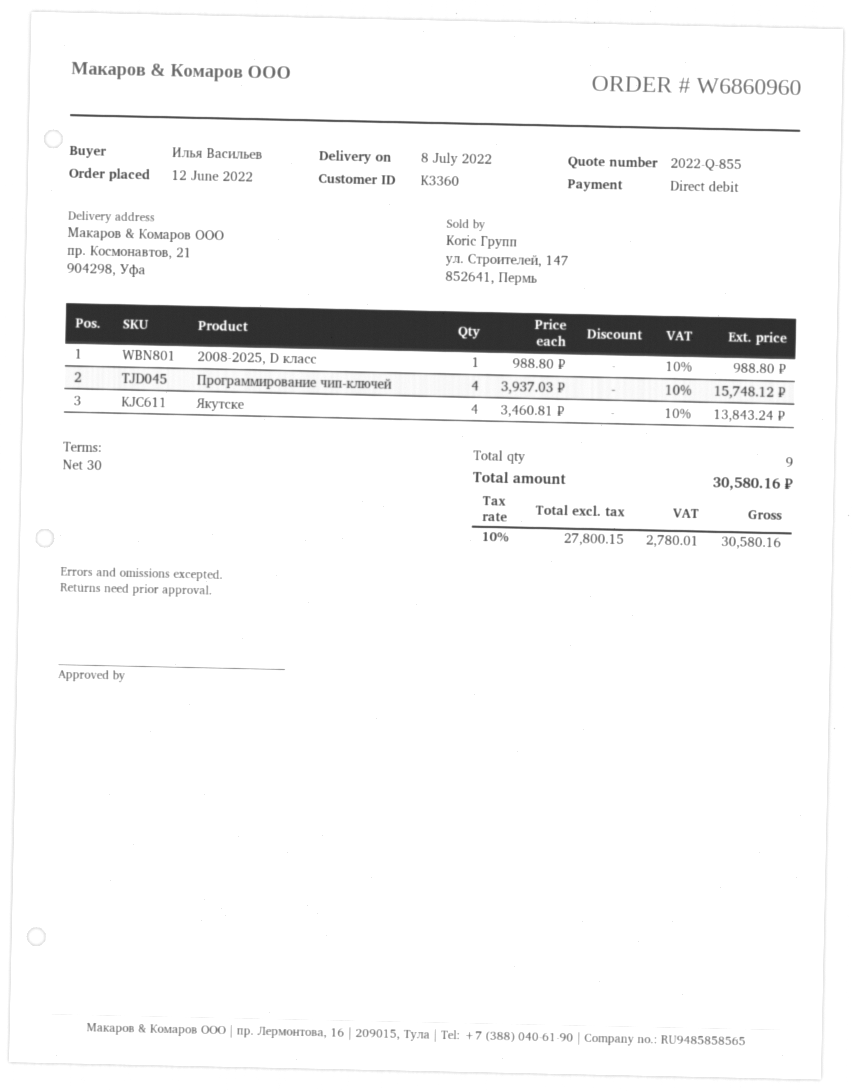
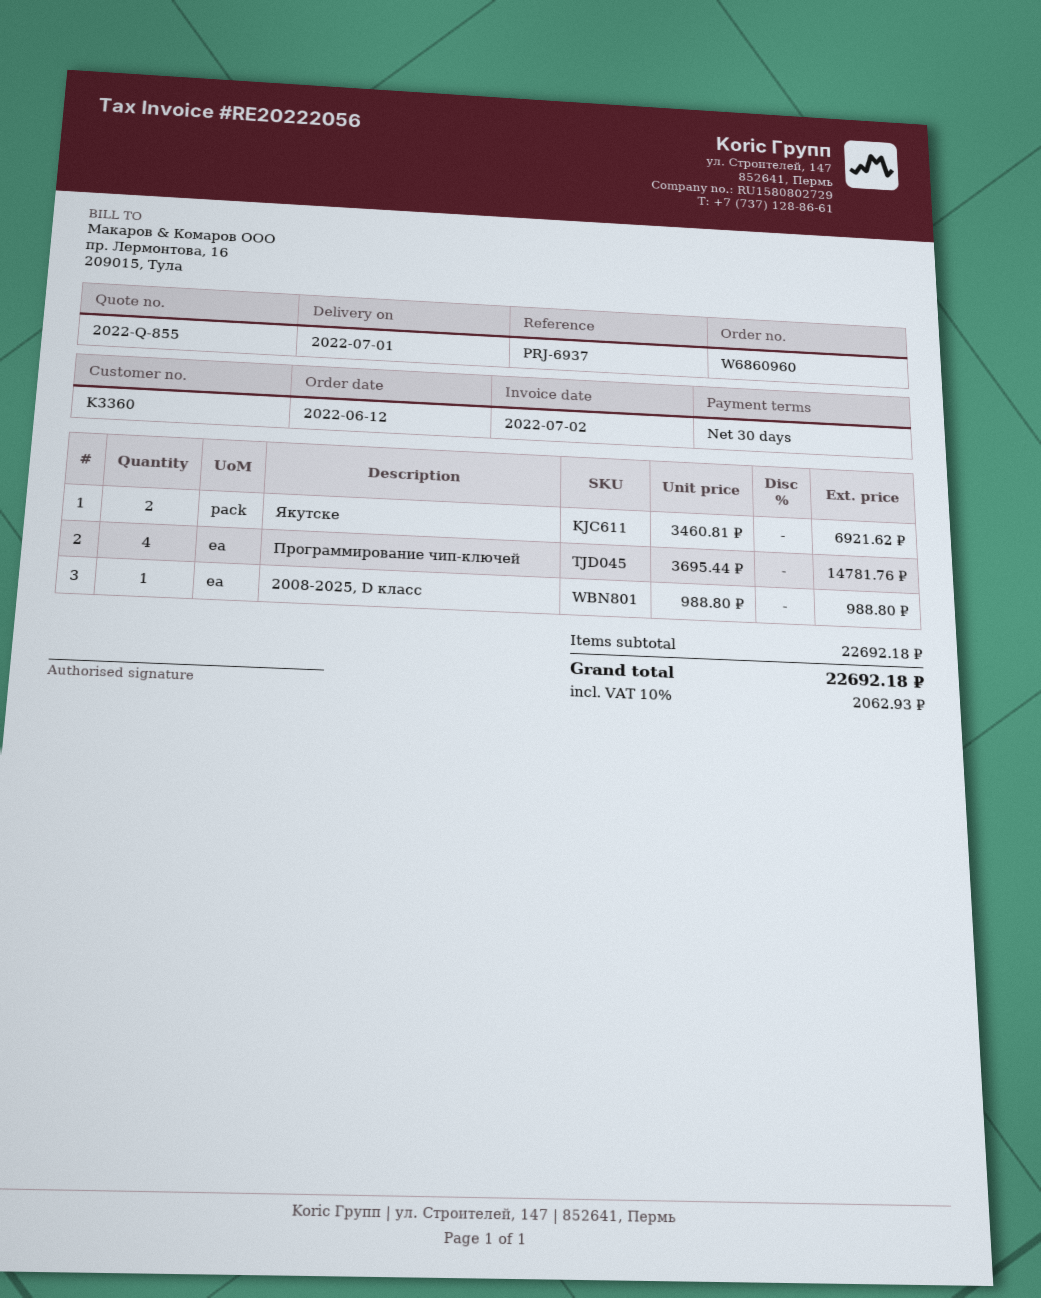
delivery date: 2022-07-08 -> 2022-07-01
Программирование чип-ключей: 4 x 3937.03 = 15748.12 -> 4 x 3695.44 = 14781.76
Якутске: 4 x 3460.81 = 13843.24 -> 2 x 3460.81 = 6921.62
tax: 10% = 2780.01 -> 10% = 2062.93
total: 30580.16 -> 22692.18

